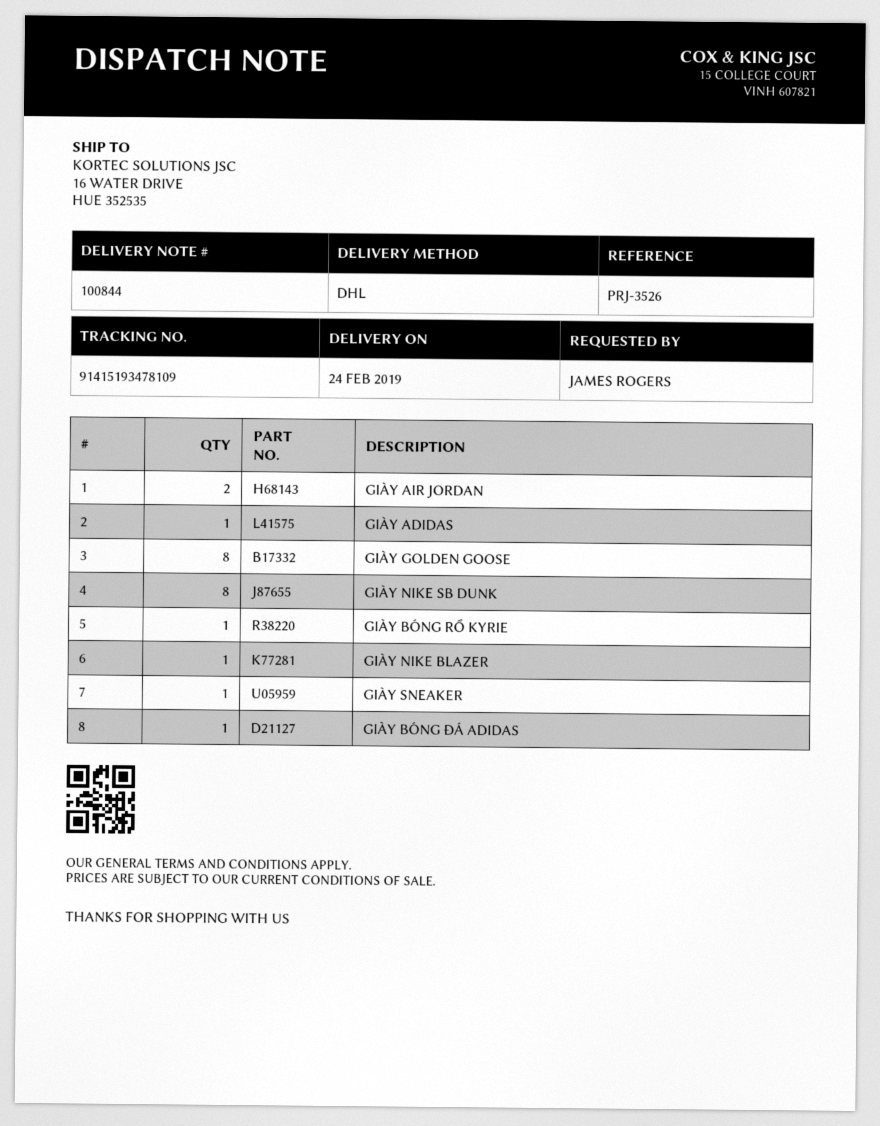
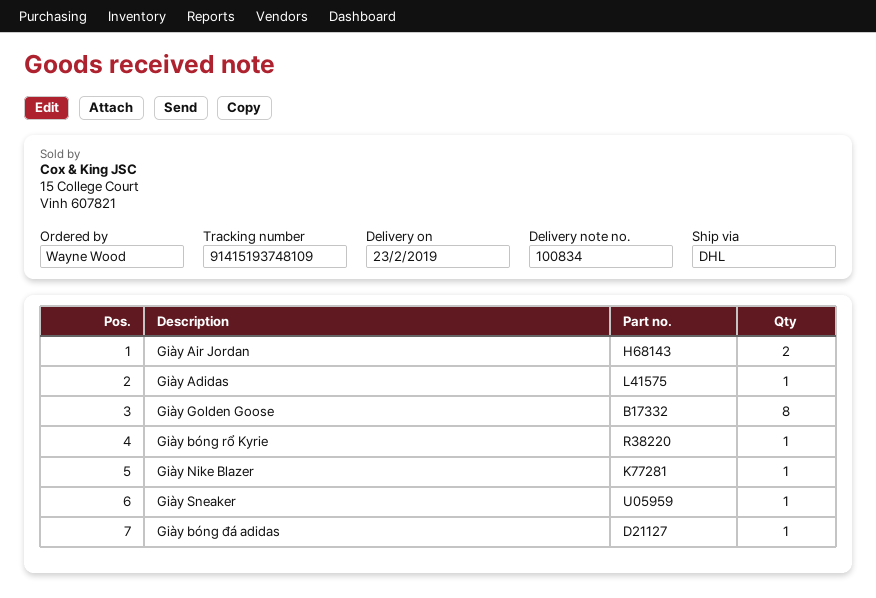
delivery note number: 100844 -> 100834
delivery date: 2019-02-24 -> 2019-02-23
ordered by: JAMES ROGERS -> Wayne Wood
tracking number: 91415193478109 -> 91415193748109
GIÀY NIKE SB DUNK: 8 -> none

